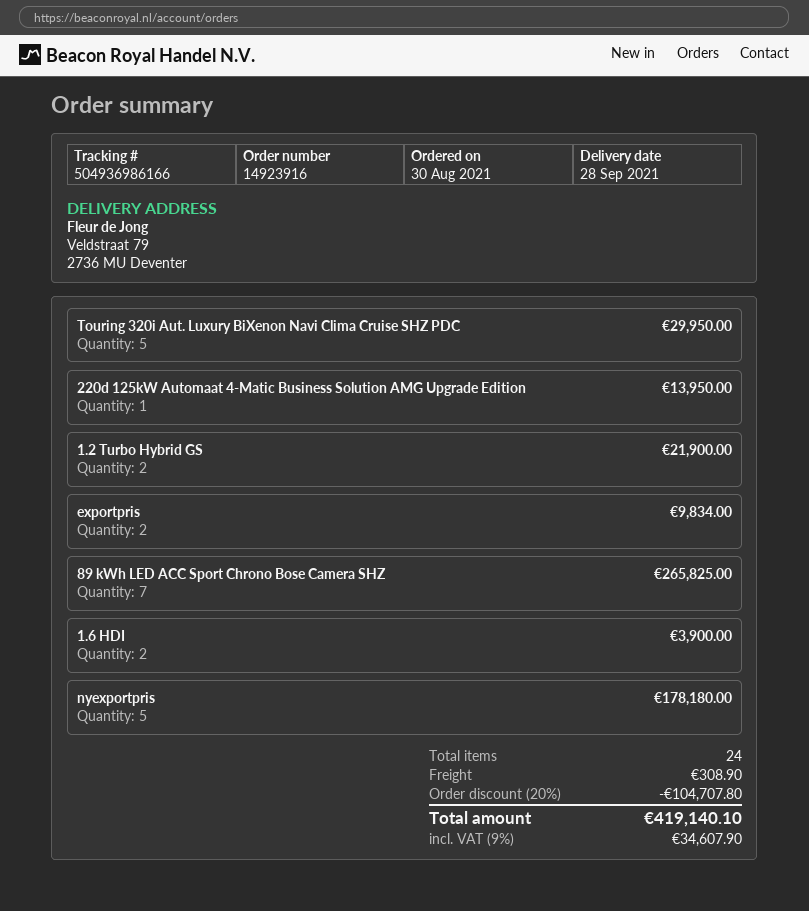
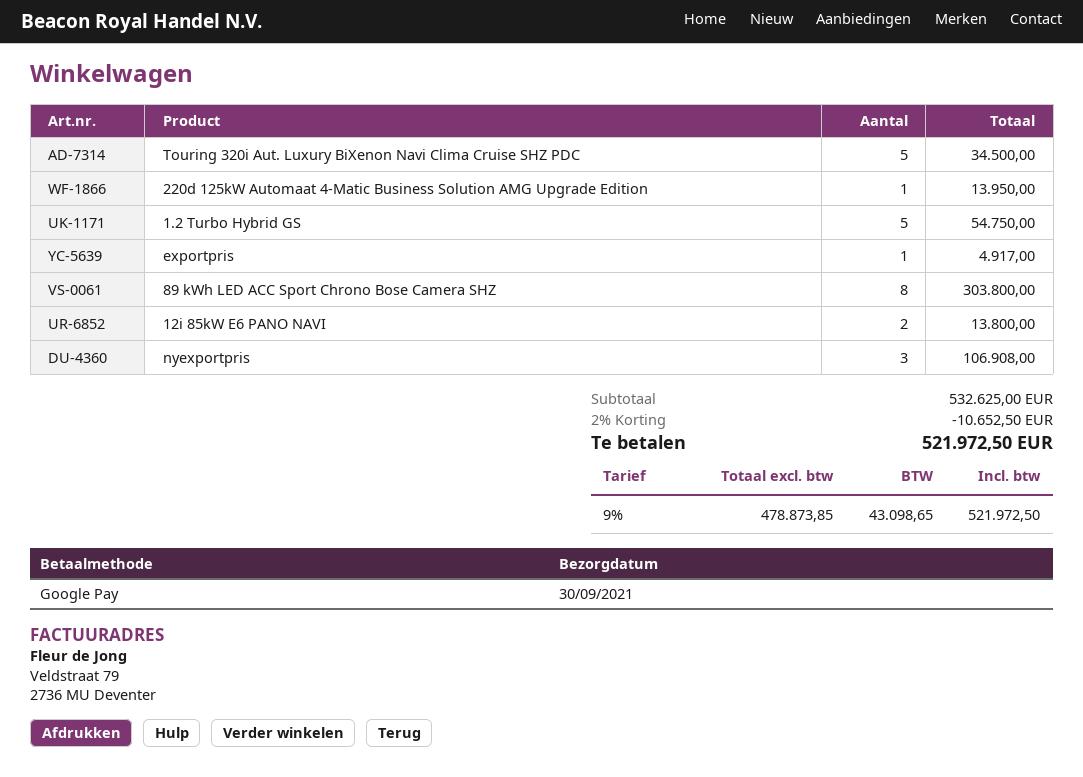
delivery date: 2021-09-28 -> 2021-09-30
Touring 320i Aut. Luxury BiXenon Navi Clima Cruise SHZ PDC: 5 for 29950.00 -> 5 for 34500.00
1.2 Turbo Hybrid GS: 2 for 21900.00 -> 5 for 54750.00
exportpris: 2 for 9834.00 -> 1 for 4917.00
89 kWh LED ACC Sport Chrono Bose Camera SHZ: 7 for 265825.00 -> 8 for 303800.00
1.6 HDI: 2 for 3900.00 -> none
nyexportpris: 5 for 178180.00 -> 3 for 106908.00
12i 85kW E6 PANO NAVI: none -> 2 for 13800.00
discount: 20% = 104707.80 -> 2% = 10652.50
shipping: 308.90 -> none
tax: 9% = 34607.90 -> 9% = 43098.65
total: 419140.10 -> 521972.50

